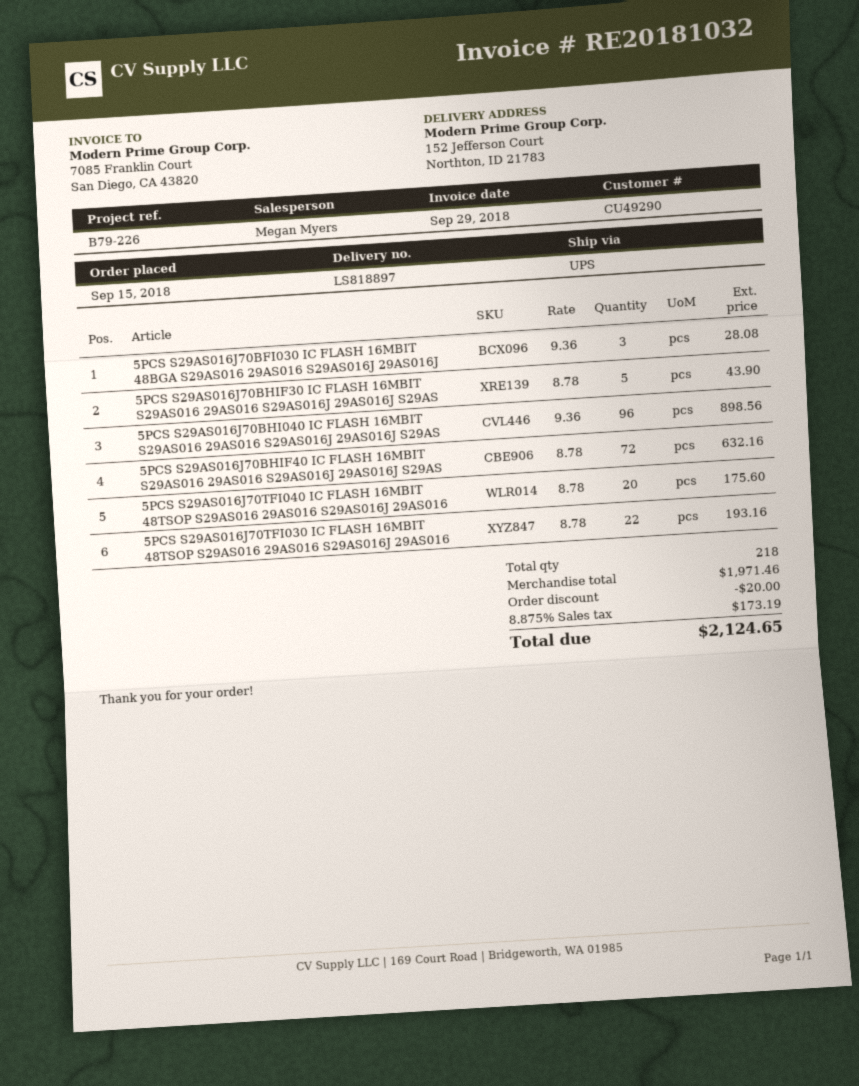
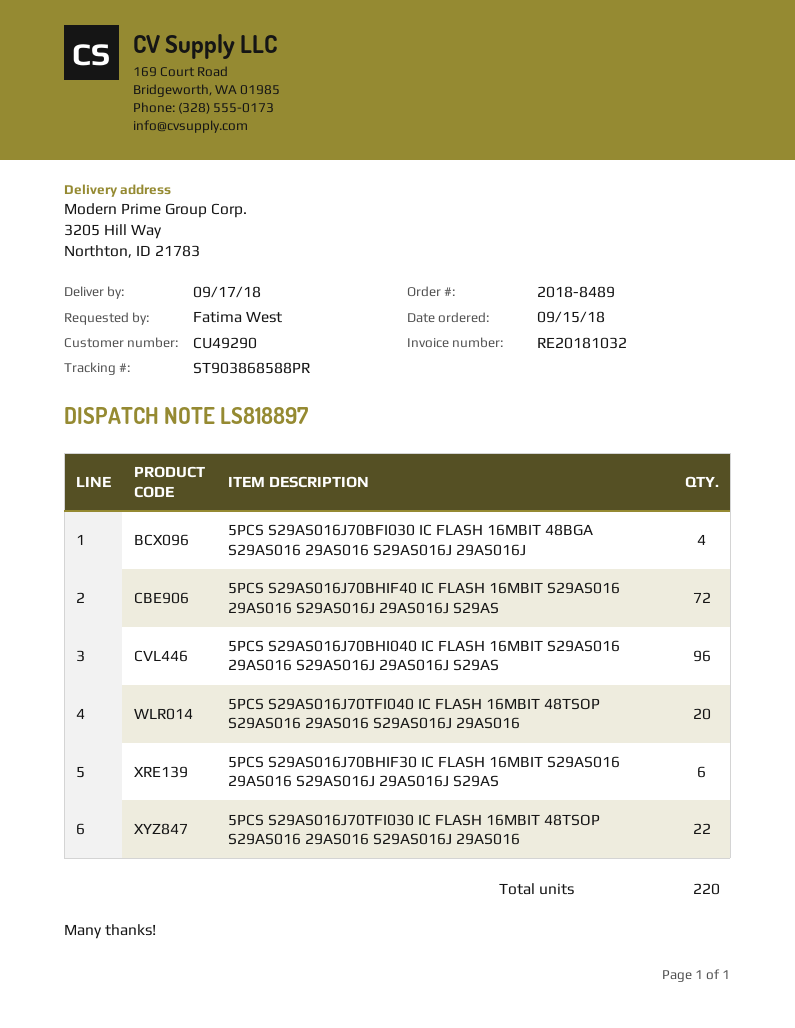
ship to: 152 Jefferson Court, Northton, ID 21783 -> 3205 Hill Way, Northton, ID 21783
5PCS S29AS016J70BFI030 IC FLASH 16MBIT 48BGA S29AS016 29AS016 S29AS016J 29AS016J: 3 -> 4
5PCS S29AS016J70BHIF30 IC FLASH 16MBIT S29AS016 29AS016 S29AS016J 29AS016J S29AS: 5 -> 6
total quantity: 218 -> 220

